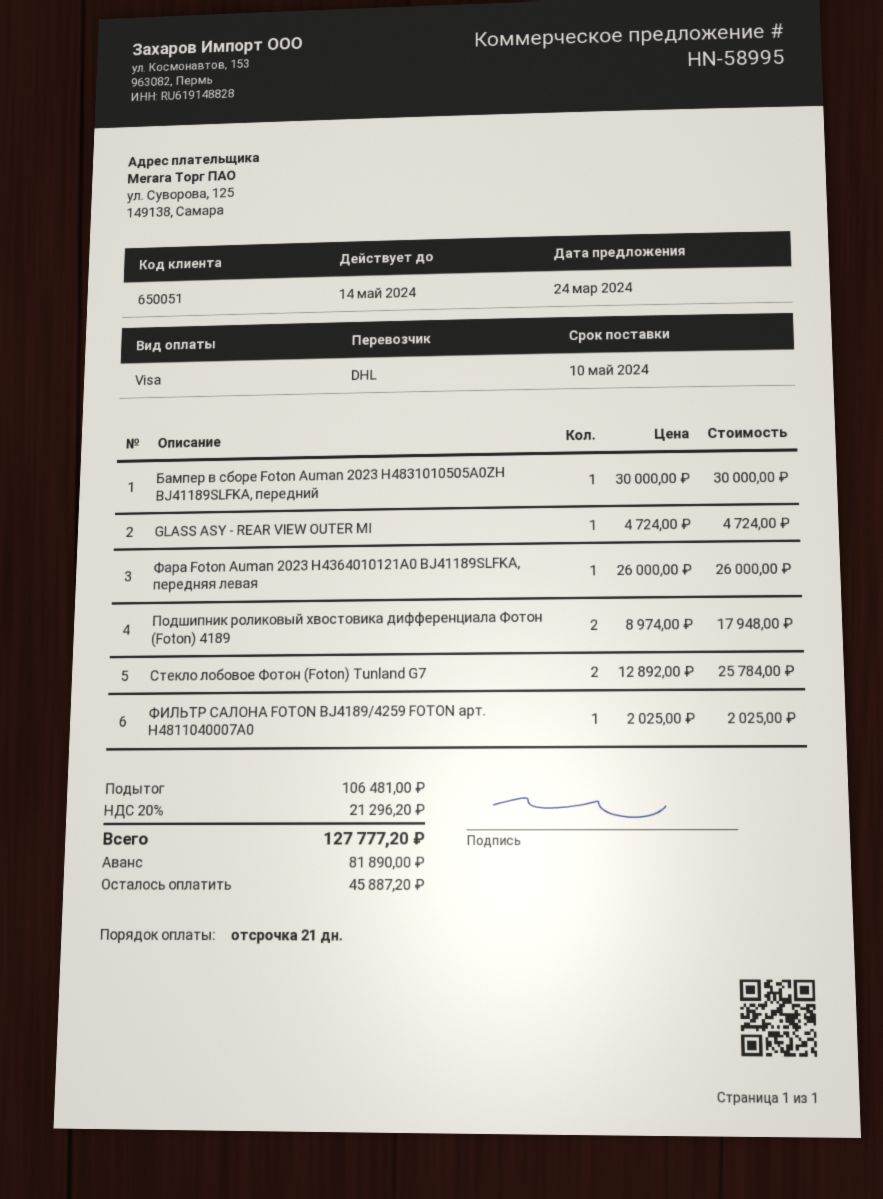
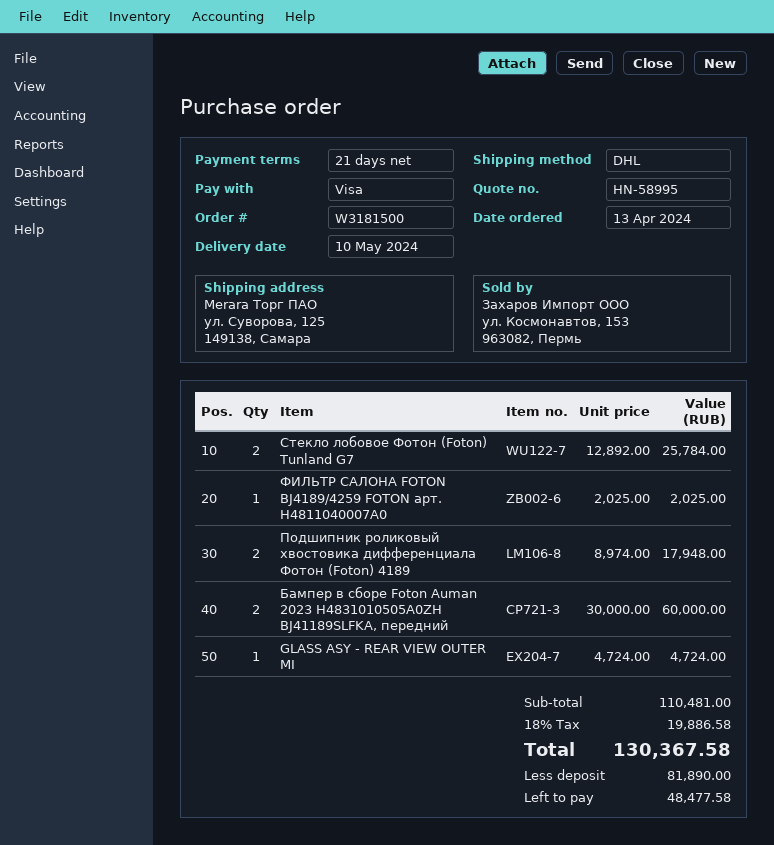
Бампер в сборе Foton Auman 2023 H4831010505A0ZH BJ41189SLFKA, передний: 1 x 30000.00 = 30000.00 -> 2 x 30000.00 = 60000.00
Фара Foton Auman 2023 H4364010121A0 BJ41189SLFKA, передняя левая: 1 x 26000.00 = 26000.00 -> none
subtotal: 106481.00 -> 110481.00
tax: 20% = 21296.20 -> 18% = 19886.58
total: 127777.20 -> 130367.58
balance: 45887.20 -> 48477.58

